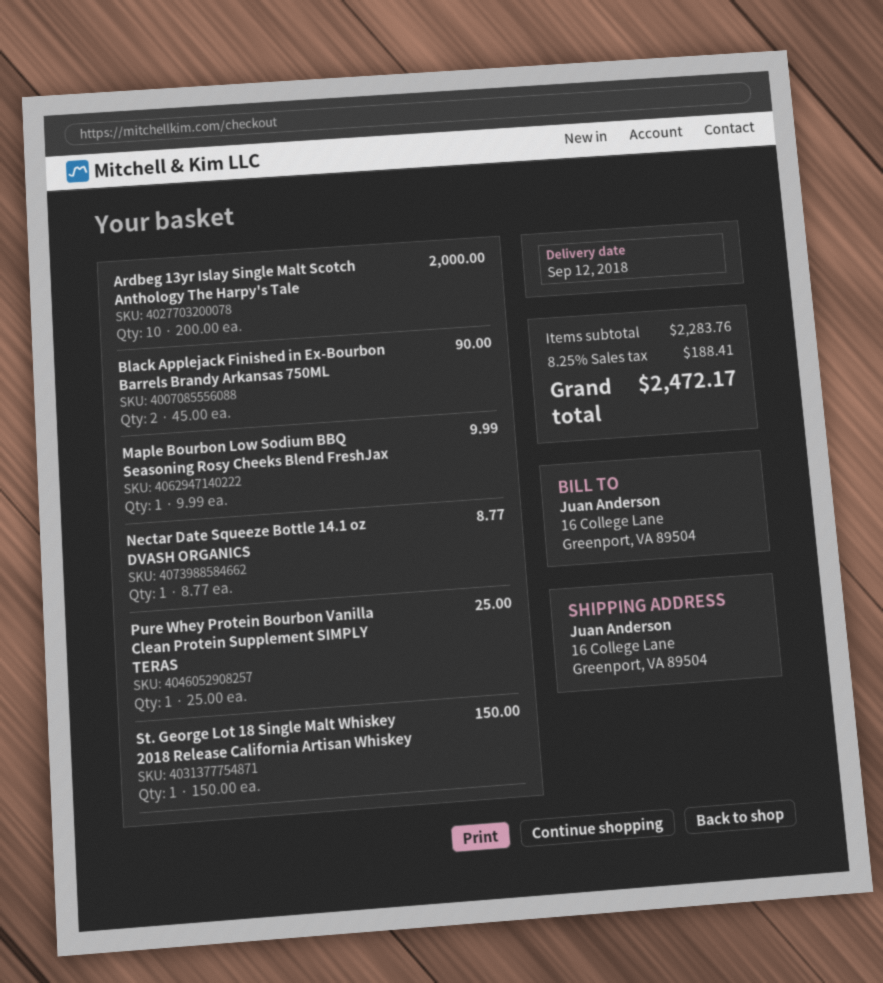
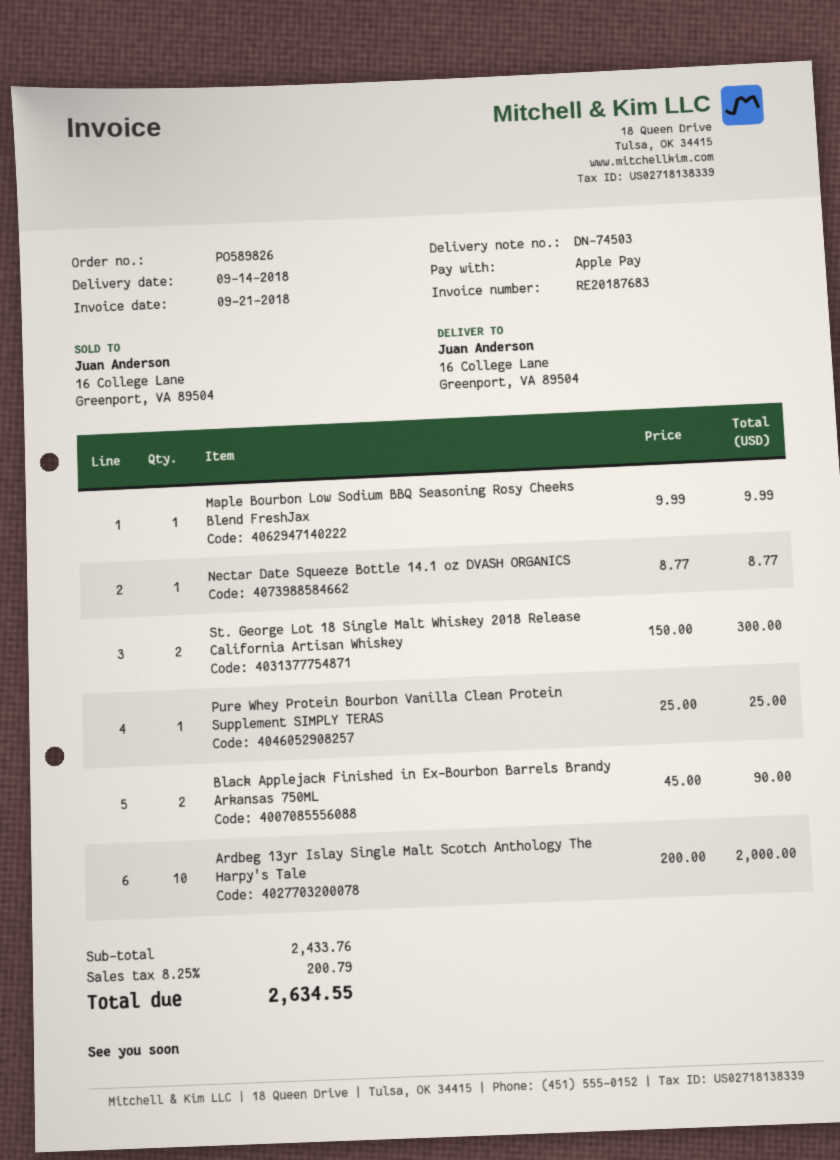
delivery date: 2018-09-12 -> 2018-09-14
St. George Lot 18 Single Malt Whiskey 2018 Release California Artisan Whiskey: 1 x 150.00 = 150.00 -> 2 x 150.00 = 300.00
subtotal: 2283.76 -> 2433.76
tax: 8.25% = 188.41 -> 8.25% = 200.79
total: 2472.17 -> 2634.55

